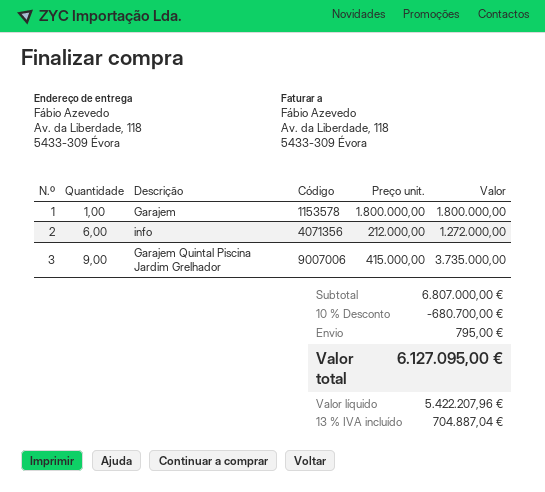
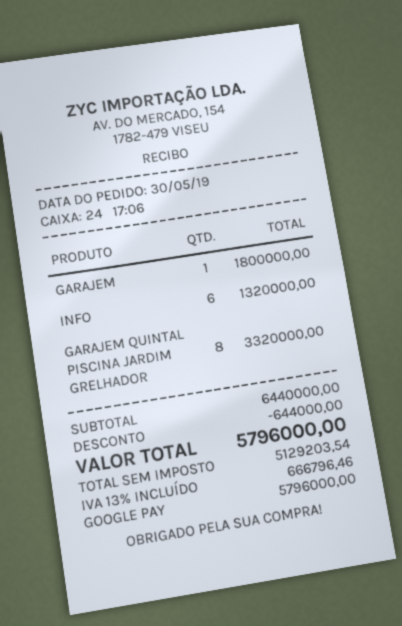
info: 6 for 1272000.00 -> 6 for 1320000.00
Garajem Quintal Piscina Jardim Grelhador: 9 for 3735000.00 -> 8 for 3320000.00
subtotal: 6807000.00 -> 6440000.00
discount: 680700.00 -> 644000.00
shipping: 795.00 -> none
net: 5422207.96 -> 5129203.54
tax: 13% = 704887.04 -> 13% = 666796.46
total: 6127095.00 -> 5796000.00

